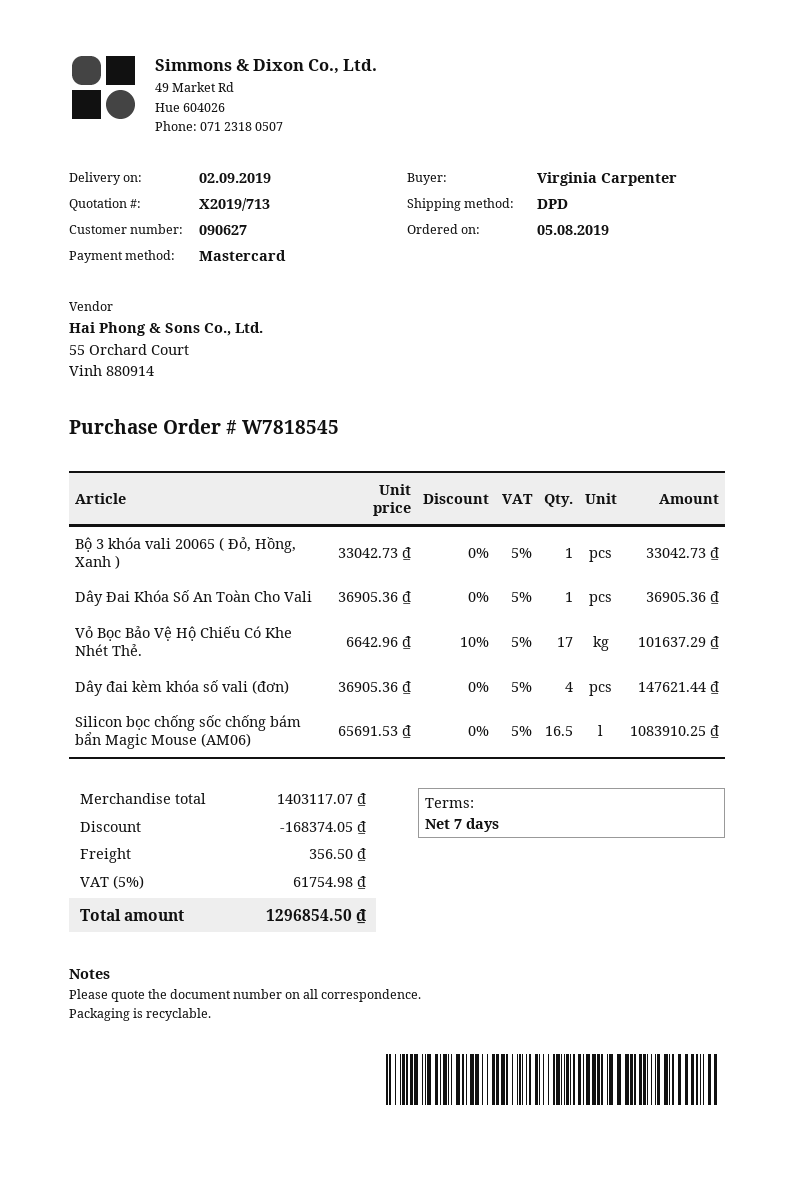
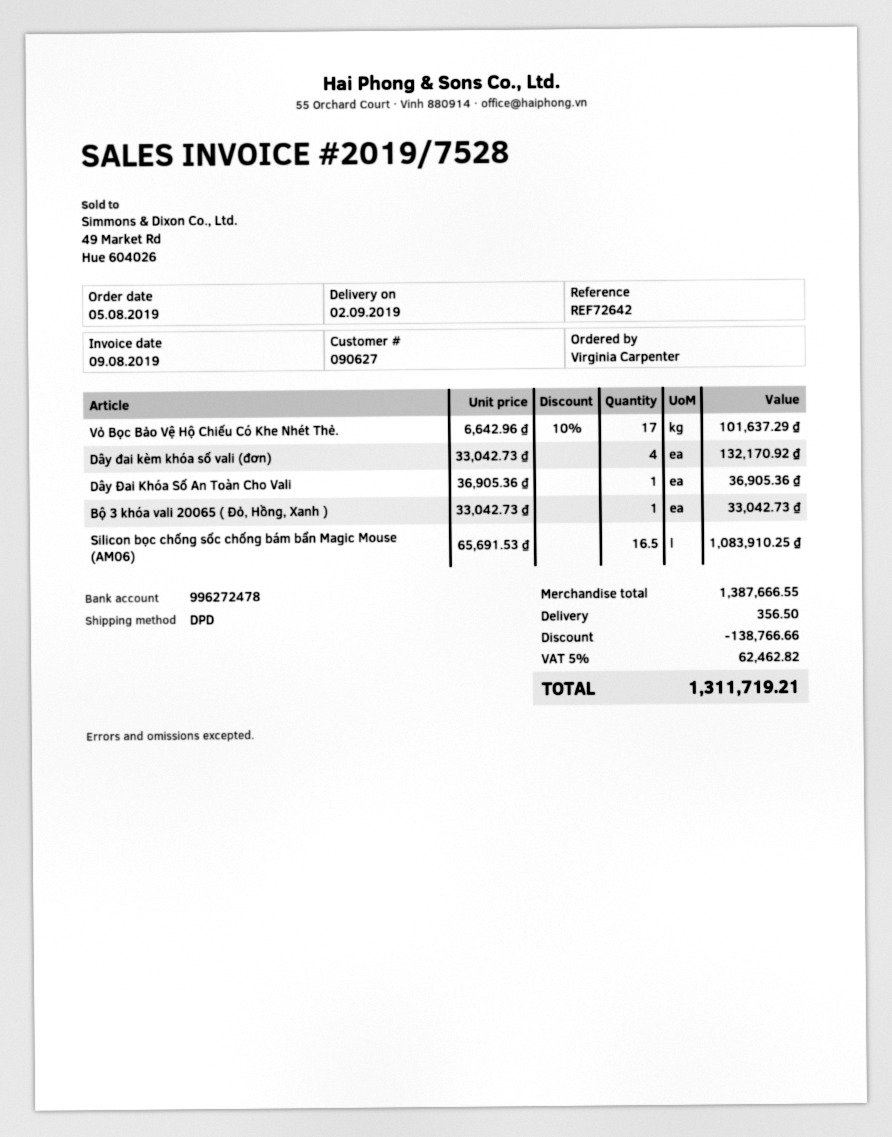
Dây đai kèm khóa số vali (đơn): 4 x 36905.36 = 147621.44 -> 4 x 33042.73 = 132170.92
subtotal: 1403117.07 -> 1387666.55
discount: 168374.05 -> 138766.66
tax: 5% = 61754.98 -> 5% = 62462.82
total: 1296854.50 -> 1311719.21

